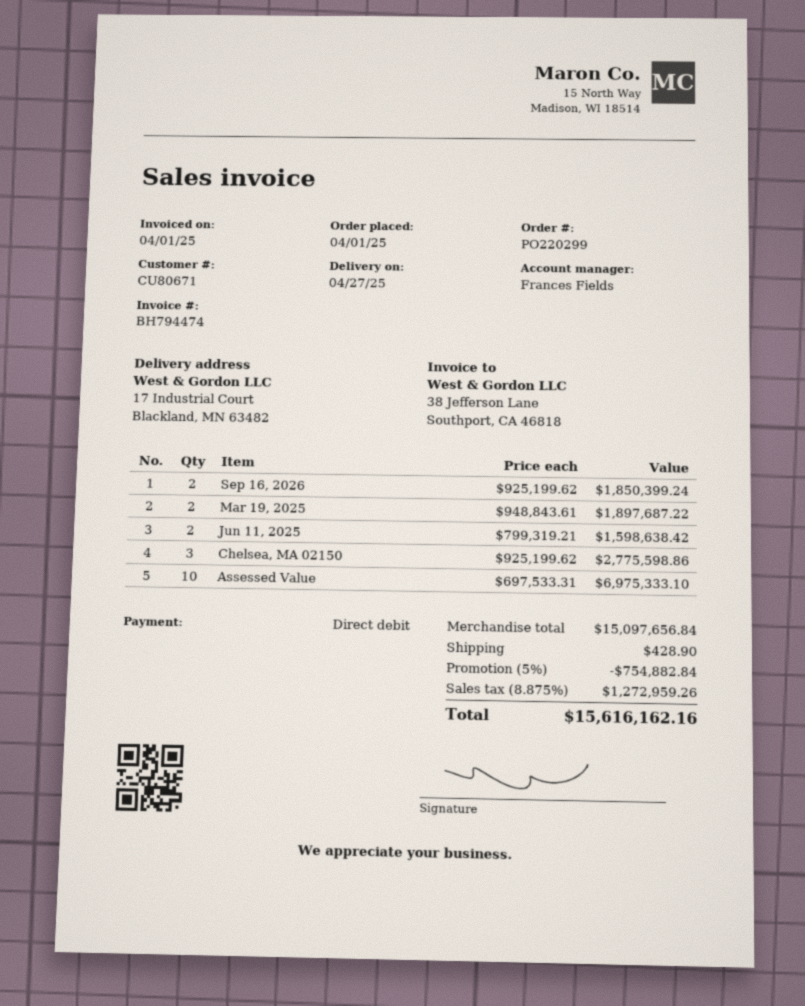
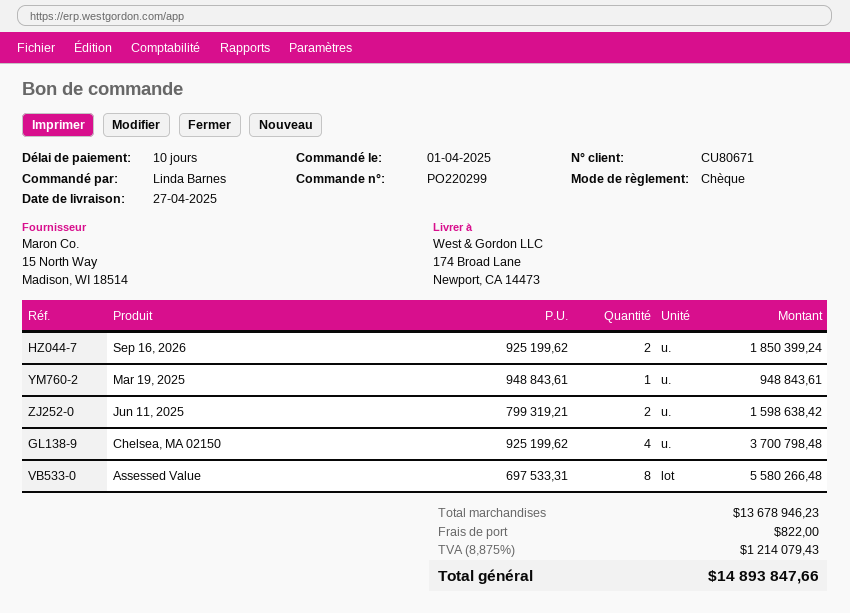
payment method: direct debit -> cheque
ship to: 17 Industrial Court, Blackland, MN 63482 -> 174 Broad Lane, Newport, CA 14473
Mar 19, 2025: 2 x 948843.61 = 1897687.22 -> 1 x 948843.61 = 948843.61
Chelsea, MA 02150: 3 x 925199.62 = 2775598.86 -> 4 x 925199.62 = 3700798.48
Assessed Value: 10 x 697533.31 = 6975333.10 -> 8 x 697533.31 = 5580266.48
subtotal: 15097656.84 -> 13678946.23
discount: 5% = 754882.84 -> none
shipping: 428.90 -> 822.00
tax: 8.875% = 1272959.26 -> 8.875% = 1214079.43
total: 15616162.16 -> 14893847.66

